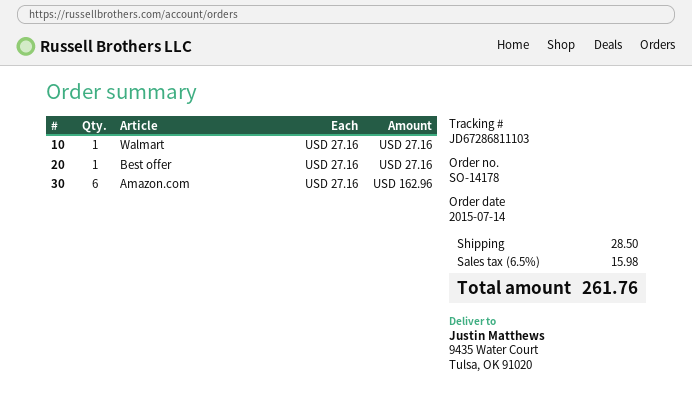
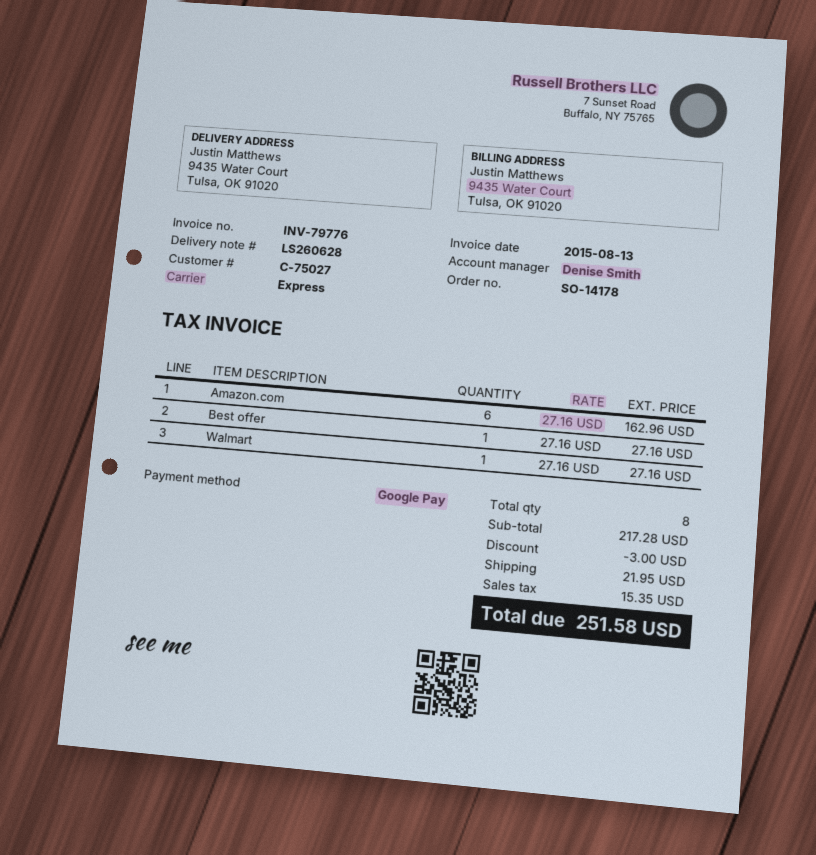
discount: none -> 3.00
shipping: 28.50 -> 21.95
tax: 15.98 -> 15.35
total: 261.76 -> 251.58

